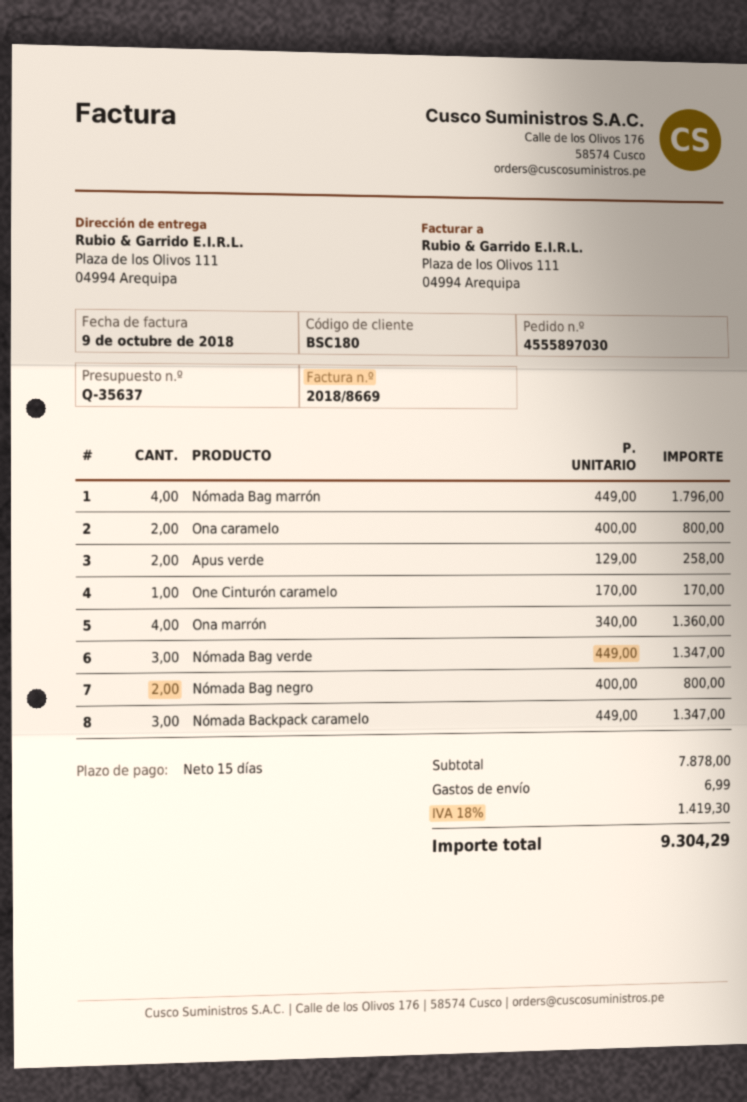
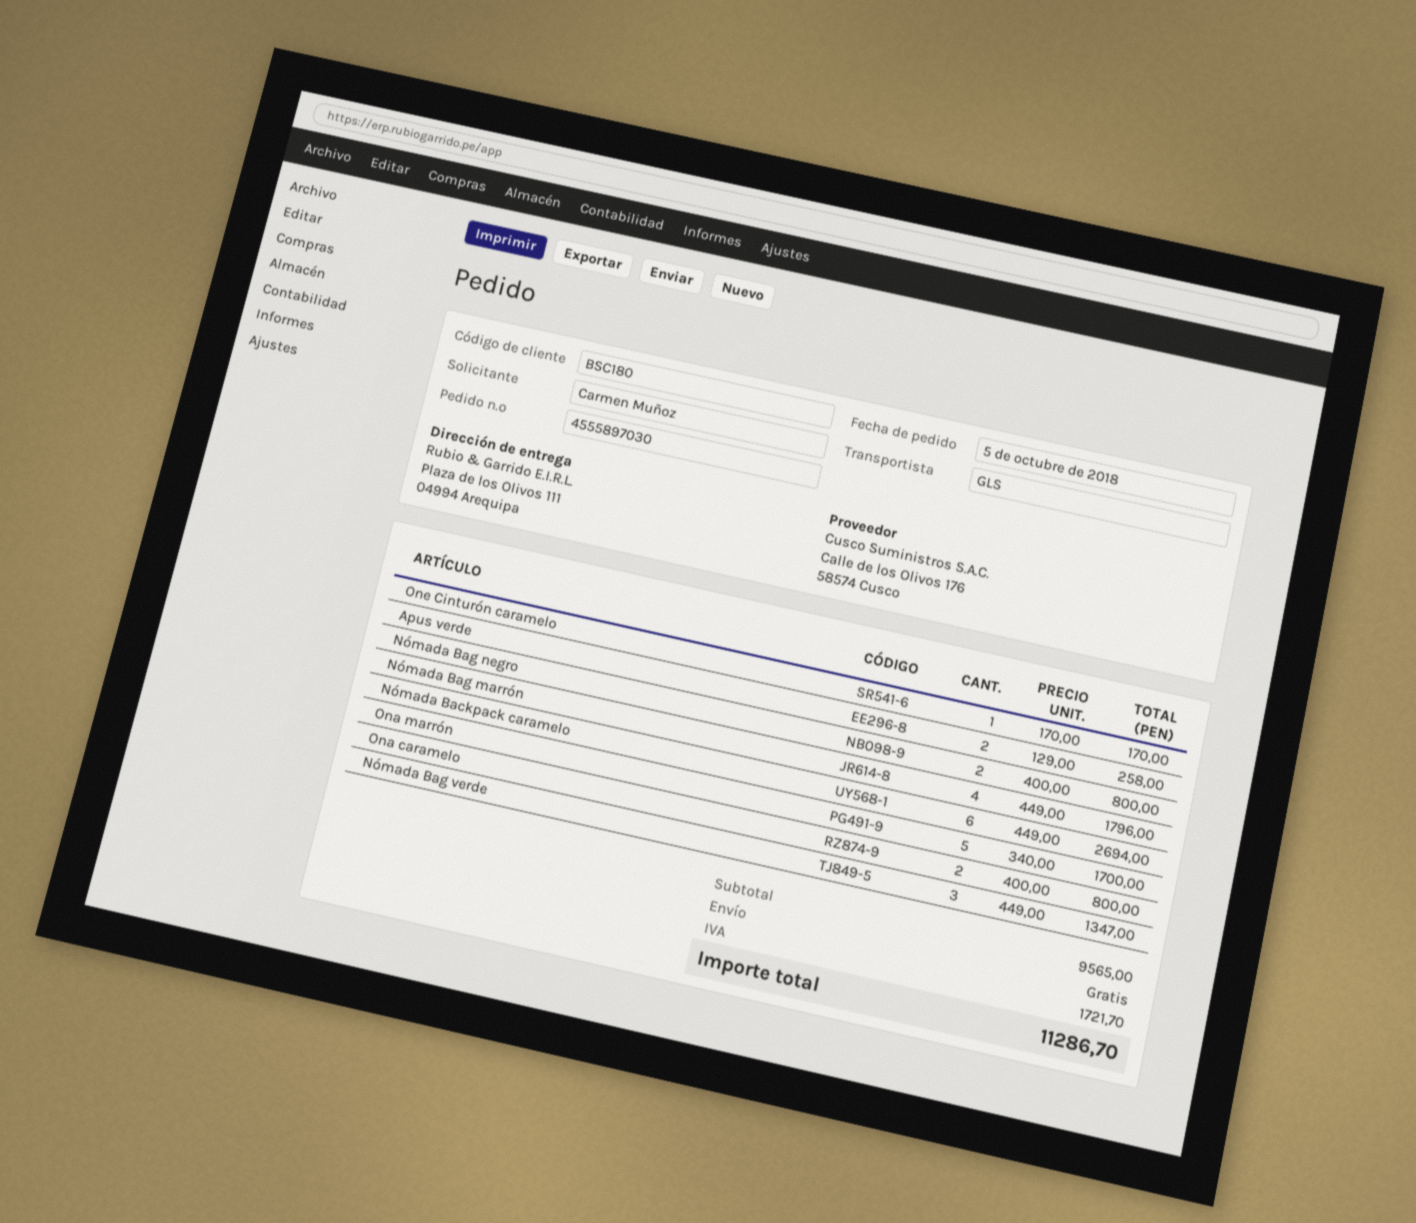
Ona marrón: 4 x 340.00 = 1360.00 -> 5 x 340.00 = 1700.00
Nómada Backpack caramelo: 3 x 449.00 = 1347.00 -> 6 x 449.00 = 2694.00
subtotal: 7878.00 -> 9565.00
shipping: 6.99 -> 0.00
tax: 1419.30 -> 1721.70
total: 9304.29 -> 11286.70

